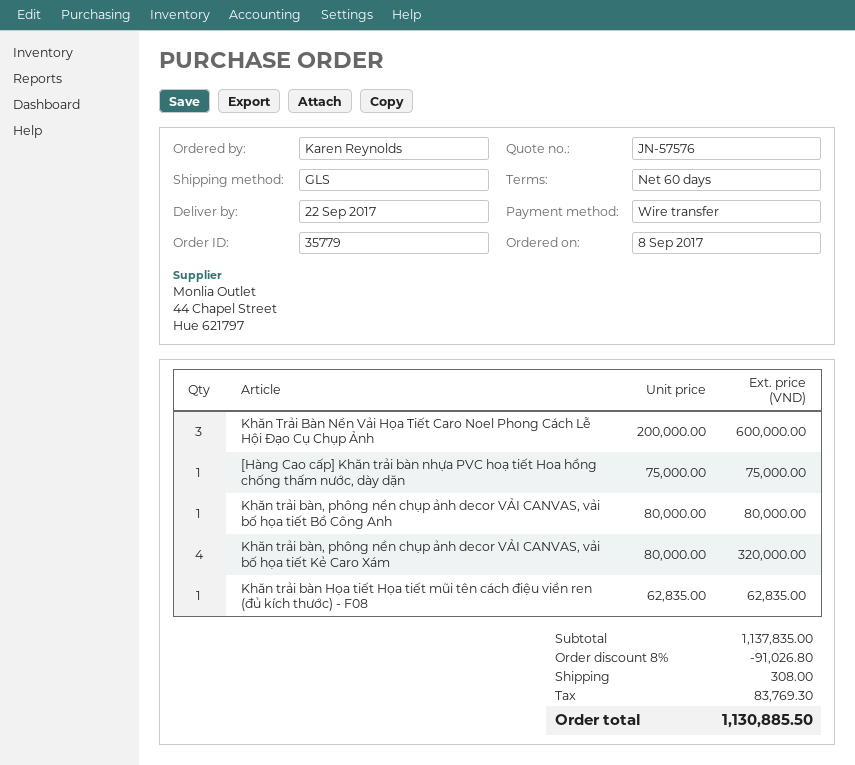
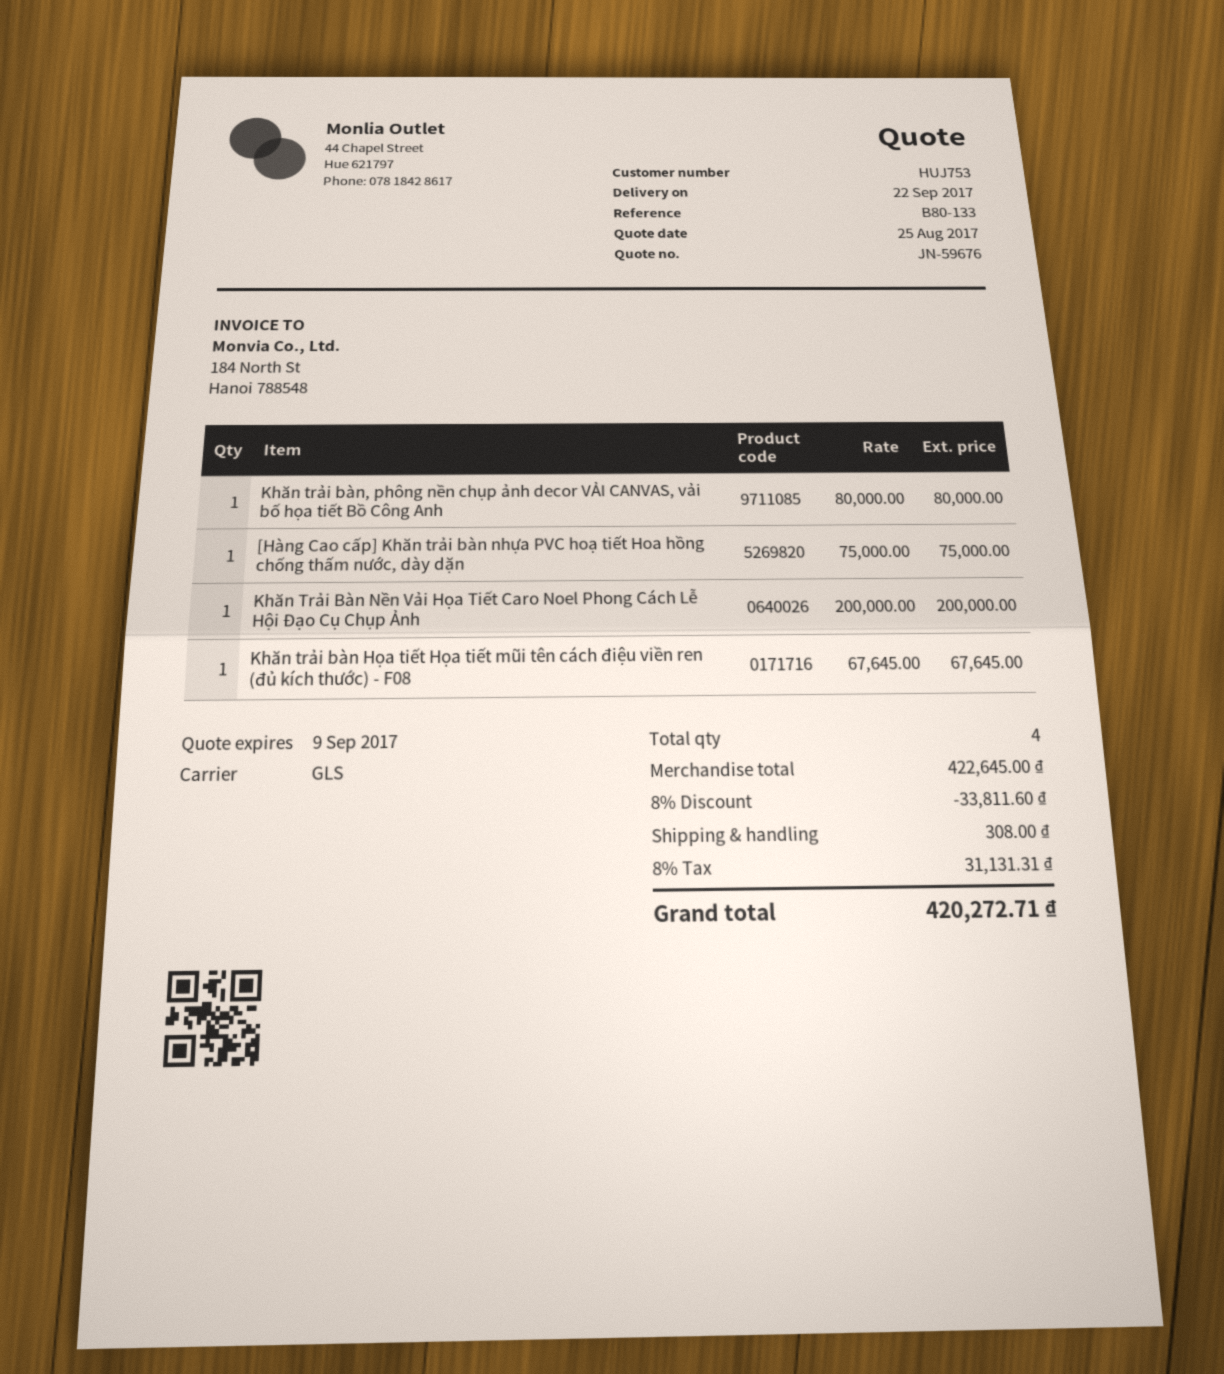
quote number: JN-57576 -> JN-59676
Khăn Trải Bàn Nền Vải Họa Tiết Caro Noel Phong Cách Lễ Hội Đạo Cụ Chụp Ảnh: 3 x 200000.00 = 600000.00 -> 1 x 200000.00 = 200000.00
Khăn trải bàn, phông nền chụp ảnh decor VẢI CANVAS, vải bố họa tiết Kẻ Caro Xám: 4 x 80000.00 = 320000.00 -> none
Khăn trải bàn Họa tiết Họa tiết mũi tên cách điệu viền ren (đủ kích thước) - F08: 1 x 62835.00 = 62835.00 -> 1 x 67645.00 = 67645.00
subtotal: 1137835.00 -> 422645.00
discount: 8% = 91026.80 -> 8% = 33811.60
tax: 83769.30 -> 31131.31
total: 1130885.50 -> 420272.71

